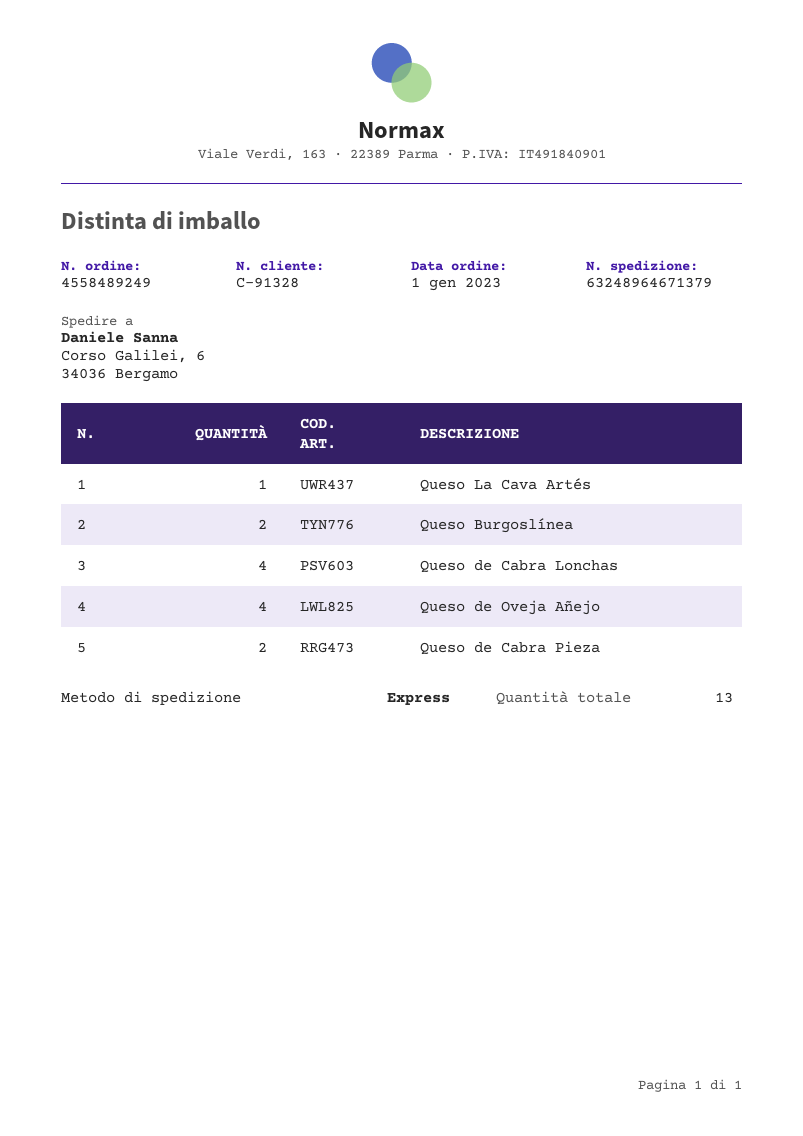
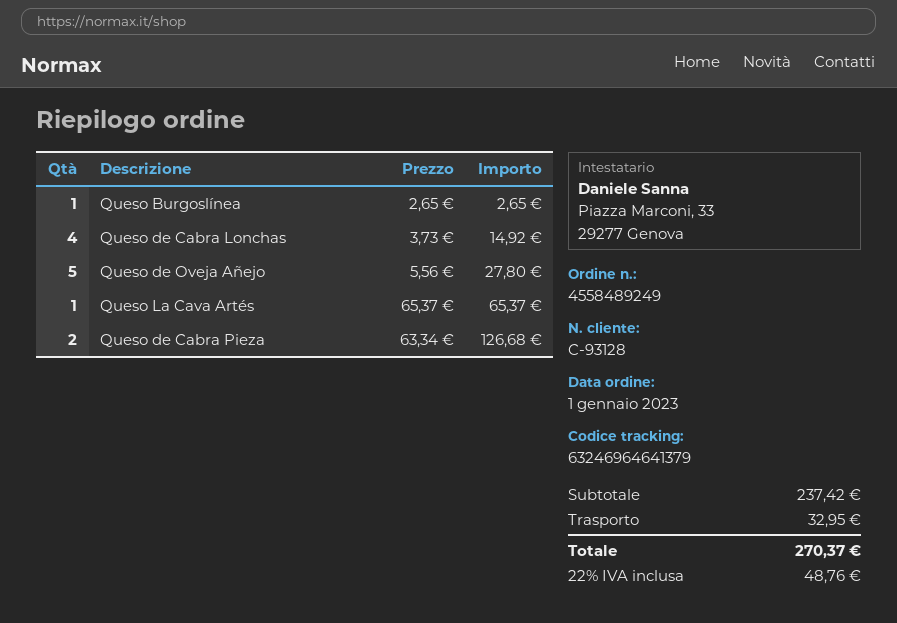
customer number: C-91328 -> C-93128
tracking number: 63248964671379 -> 63246964641379
Queso Burgoslínea: 2 -> 1
Queso de Oveja Añejo: 4 -> 5

